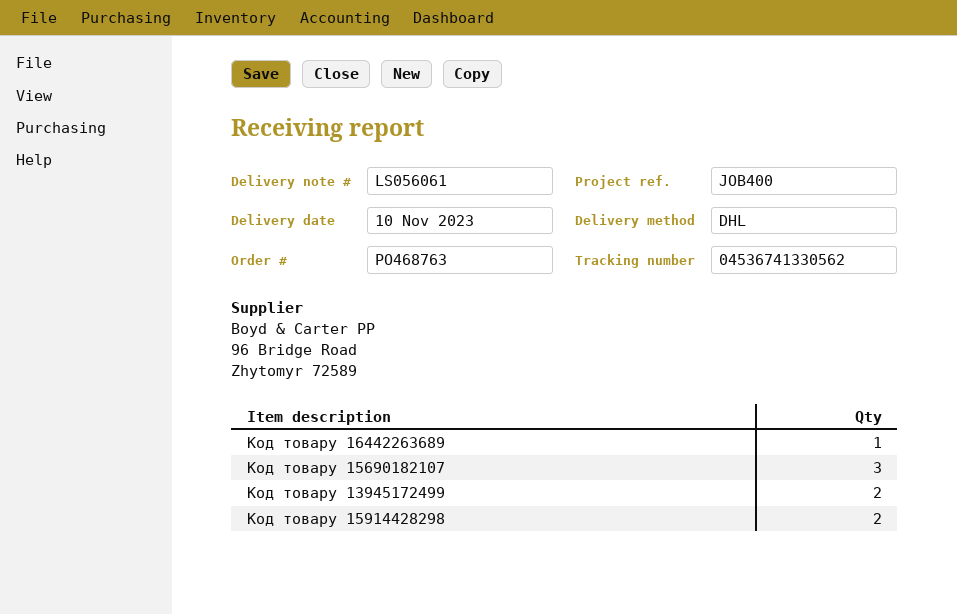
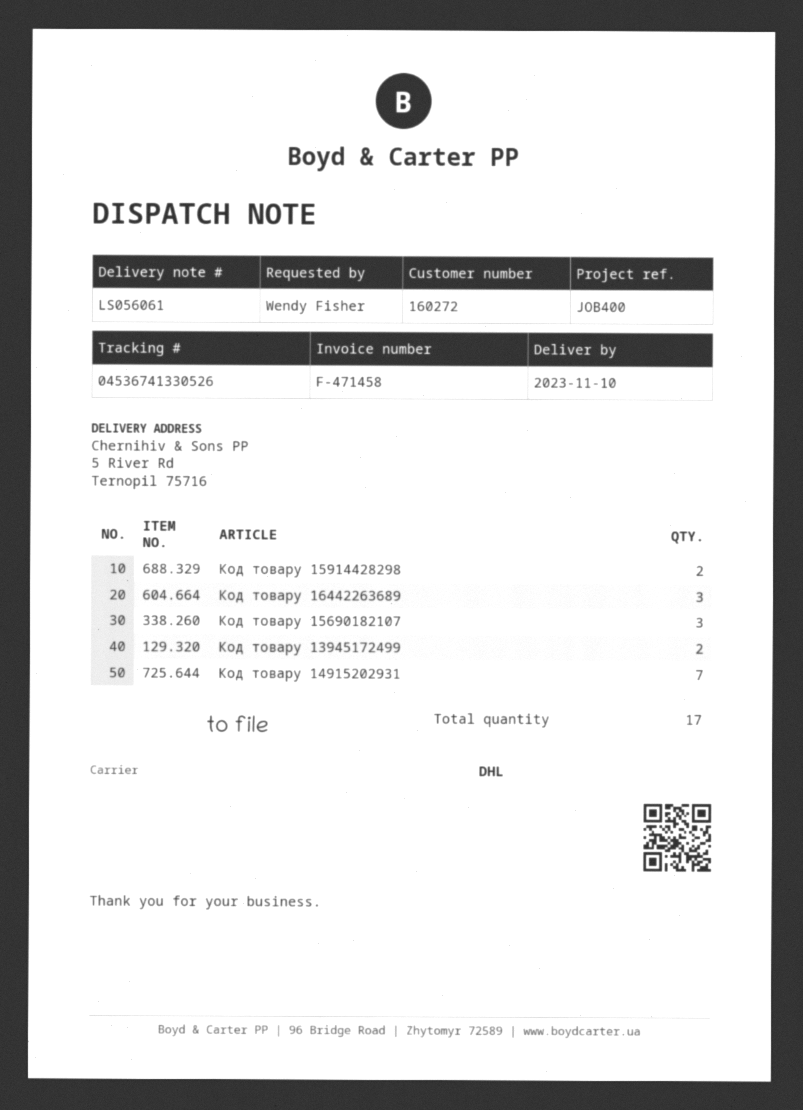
tracking number: 04536741330562 -> 04536741330526
Код товару 16442263689: 1 -> 3
Код товару 14915202931: none -> 7

